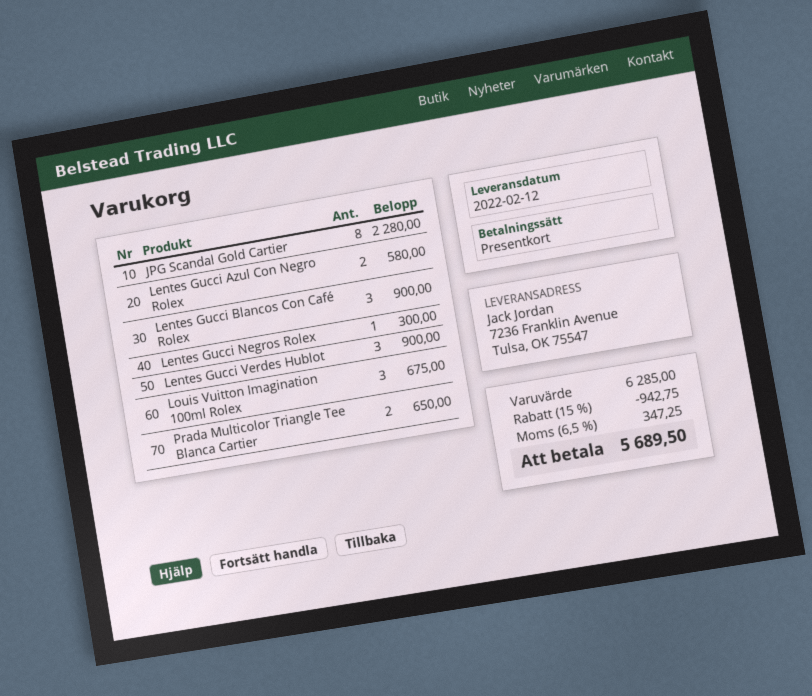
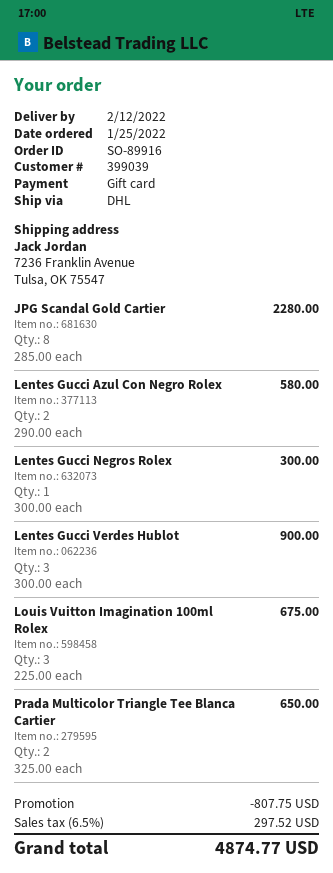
Lentes Gucci Blancos Con Café Rolex: 3 for 900.00 -> none
discount: 942.75 -> 807.75
tax: 6.5% = 347.25 -> 6.5% = 297.52
total: 5689.50 -> 4874.77

